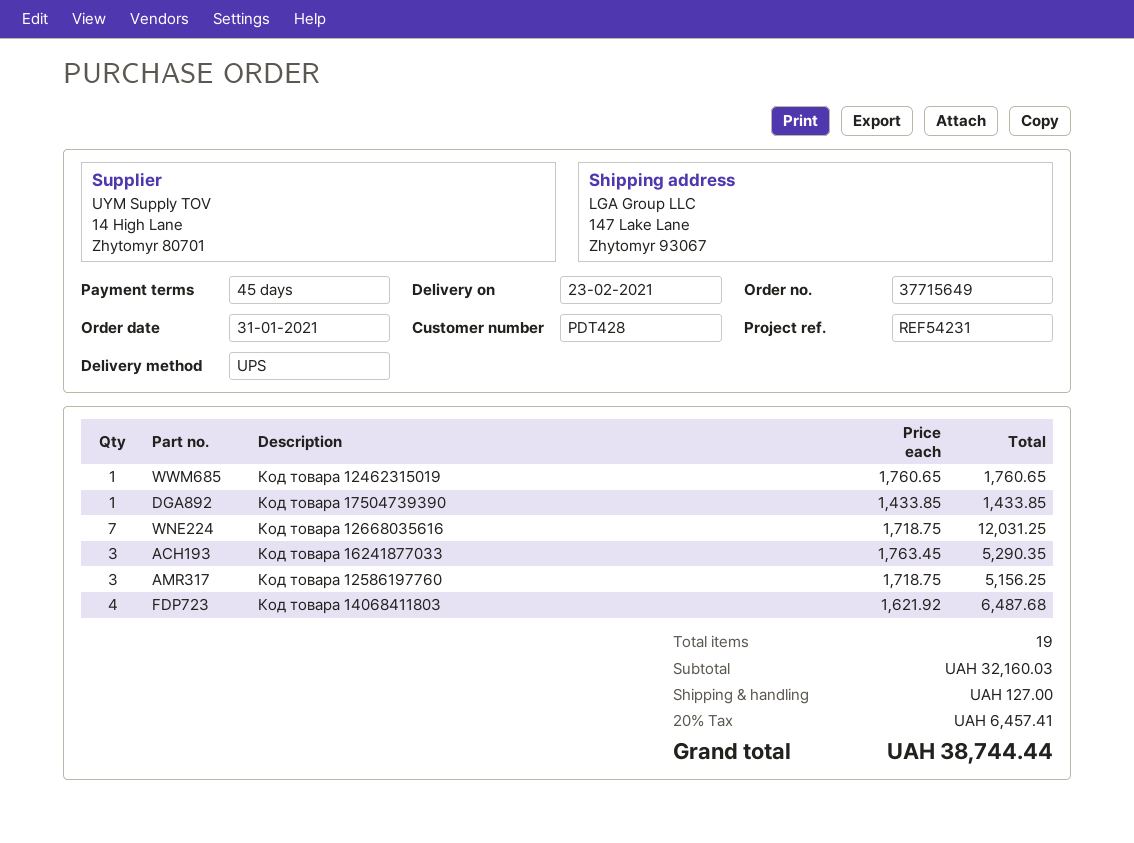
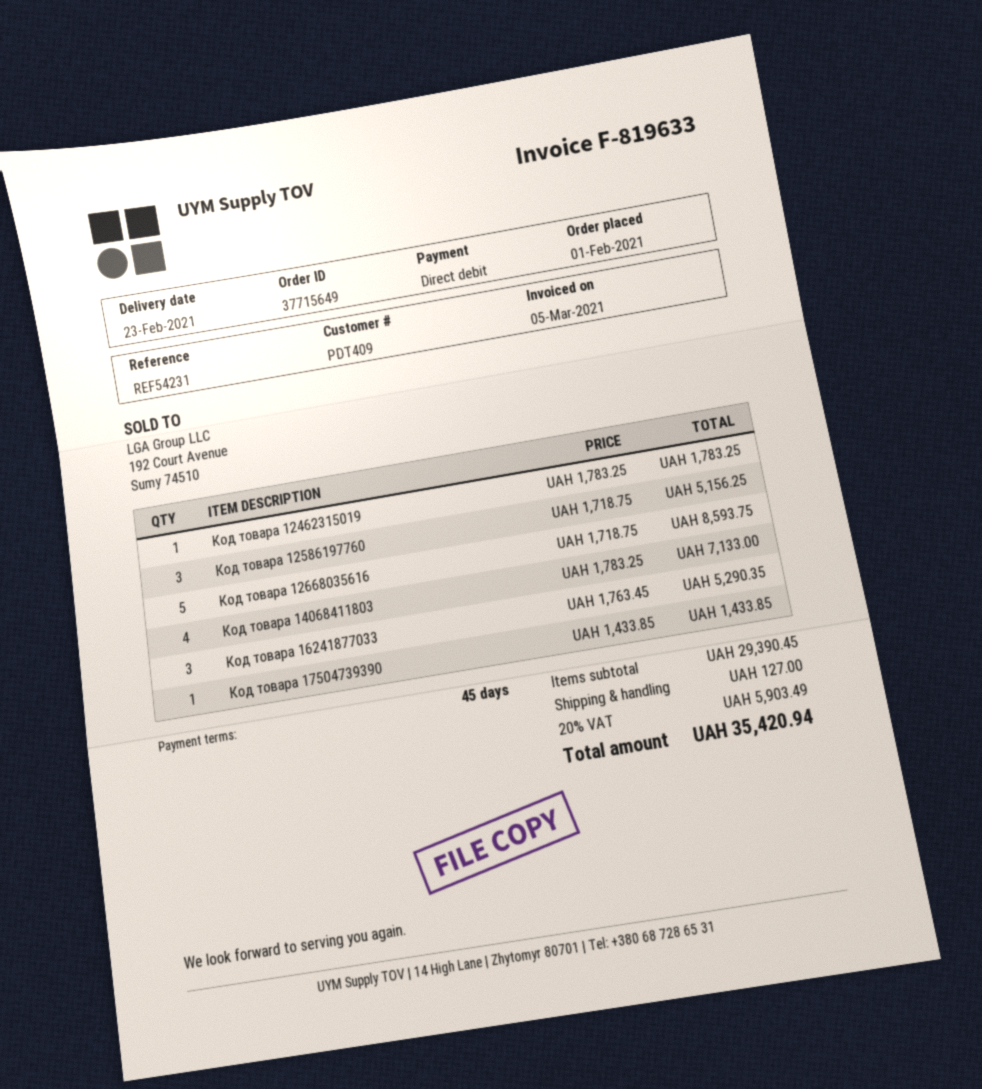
order date: 2021-01-31 -> 2021-02-01
customer number: PDT428 -> PDT409
Код товара 12462315019: 1 x 1760.65 = 1760.65 -> 1 x 1783.25 = 1783.25
Код товара 12668035616: 7 x 1718.75 = 12031.25 -> 5 x 1718.75 = 8593.75
Код товара 14068411803: 4 x 1621.92 = 6487.68 -> 4 x 1783.25 = 7133.00
subtotal: 32160.03 -> 29390.45
tax: 20% = 6457.41 -> 20% = 5903.49
total: 38744.44 -> 35420.94

